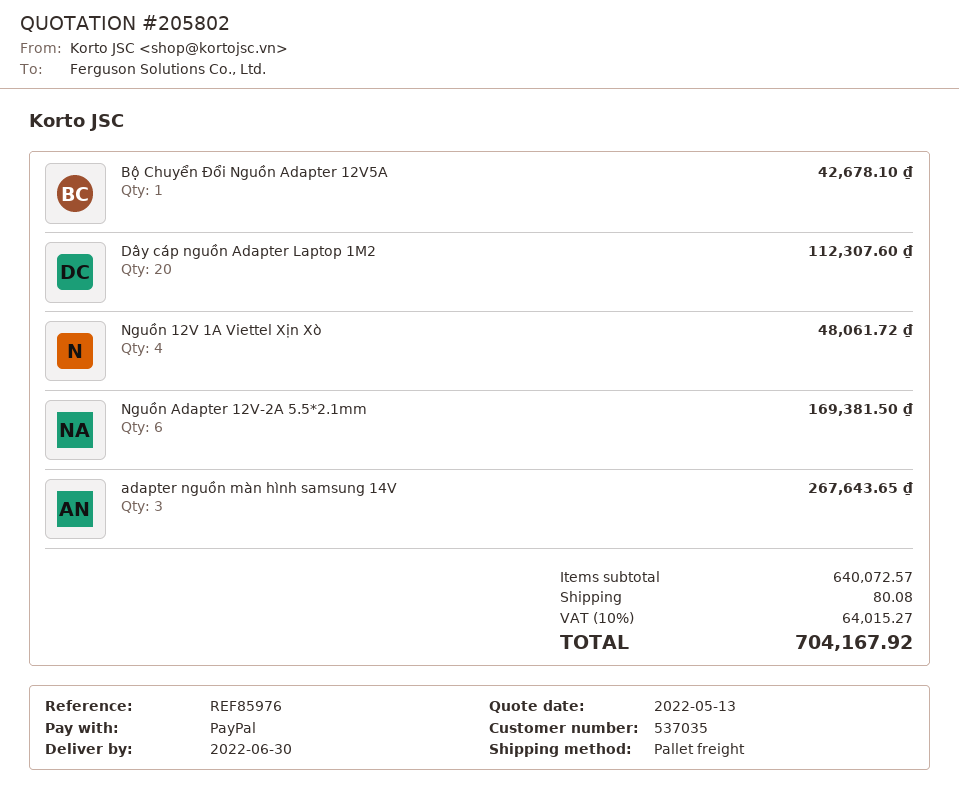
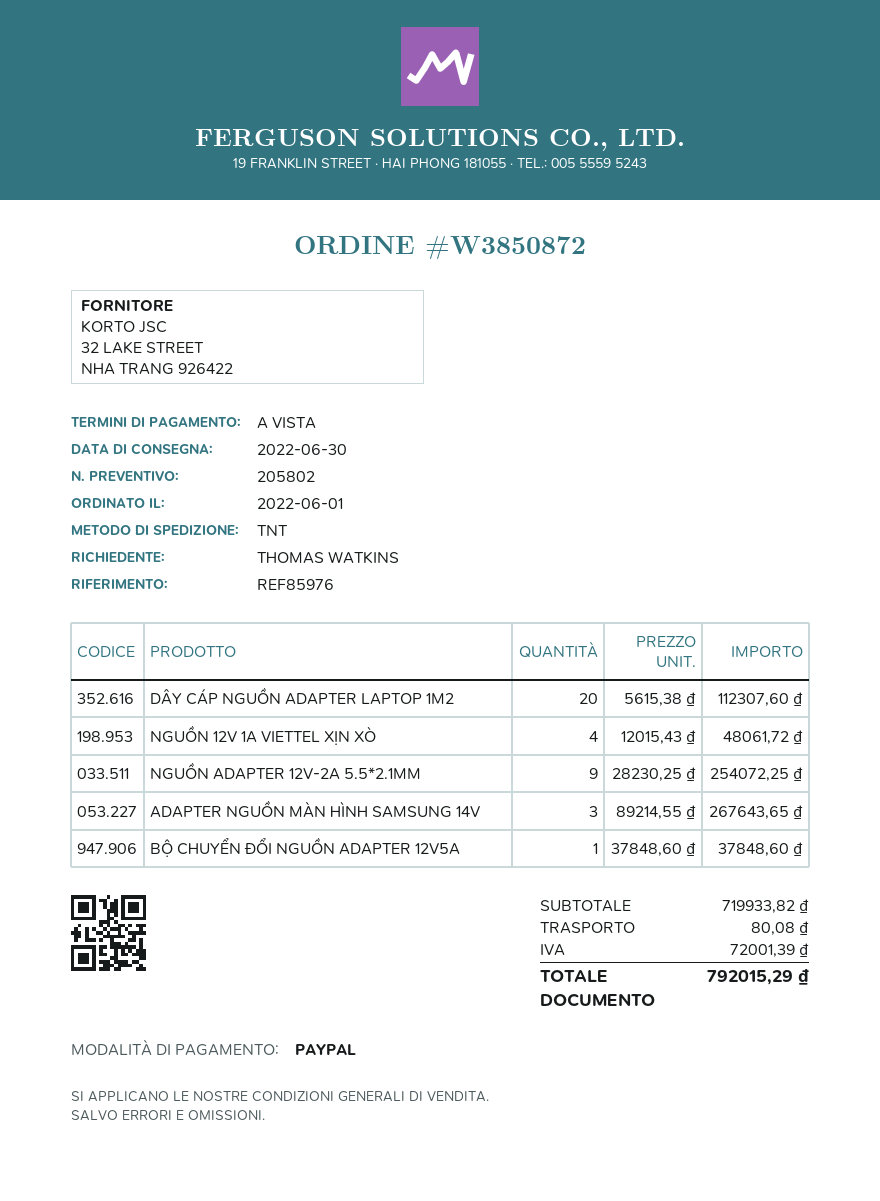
shipping method: pallet freight -> TNT
Bộ Chuyển Đổi Nguồn Adapter 12V5A: 1 for 42678.10 -> 1 for 37848.60
Nguồn Adapter 12V-2A 5.5*2.1mm: 6 for 169381.50 -> 9 for 254072.25
subtotal: 640072.57 -> 719933.82
tax: 64015.27 -> 72001.39
total: 704167.92 -> 792015.29

